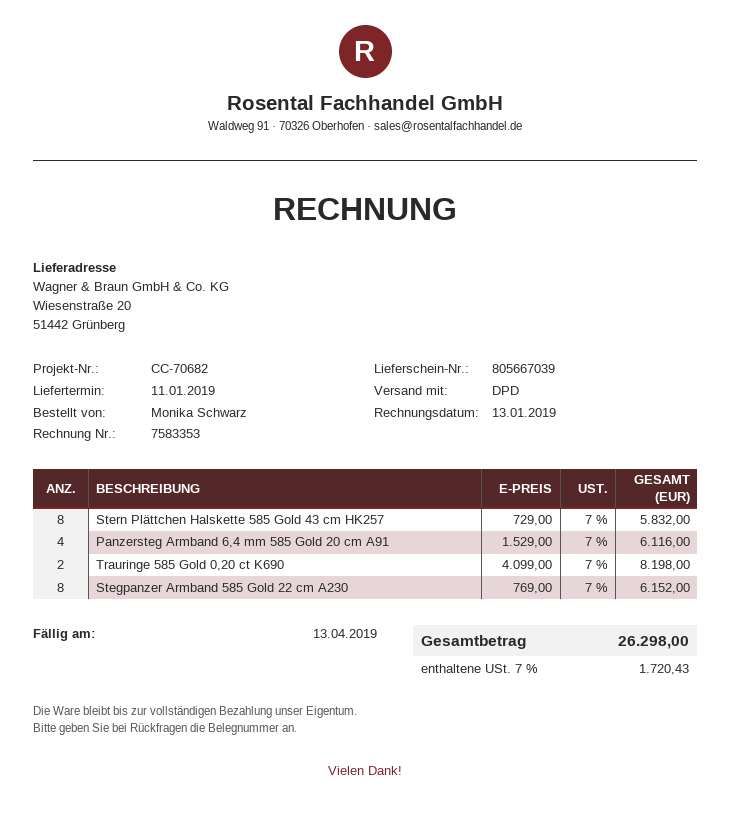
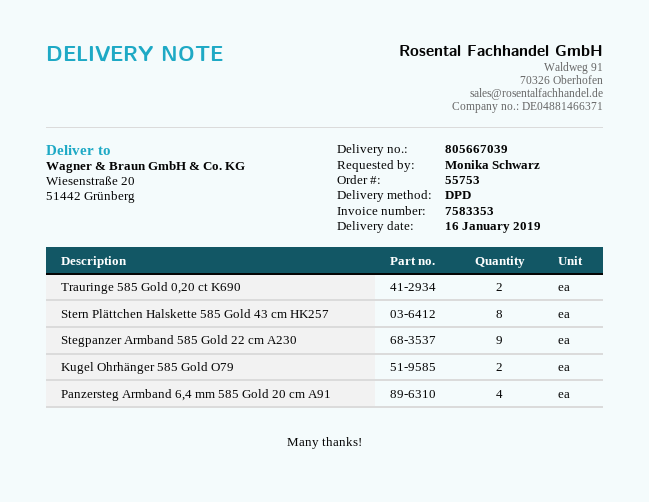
delivery date: 2019-01-11 -> 2019-01-16
Stegpanzer Armband 585 Gold 22 cm A230: 8 -> 9
Kugel Ohrhänger 585 Gold O79: none -> 2

